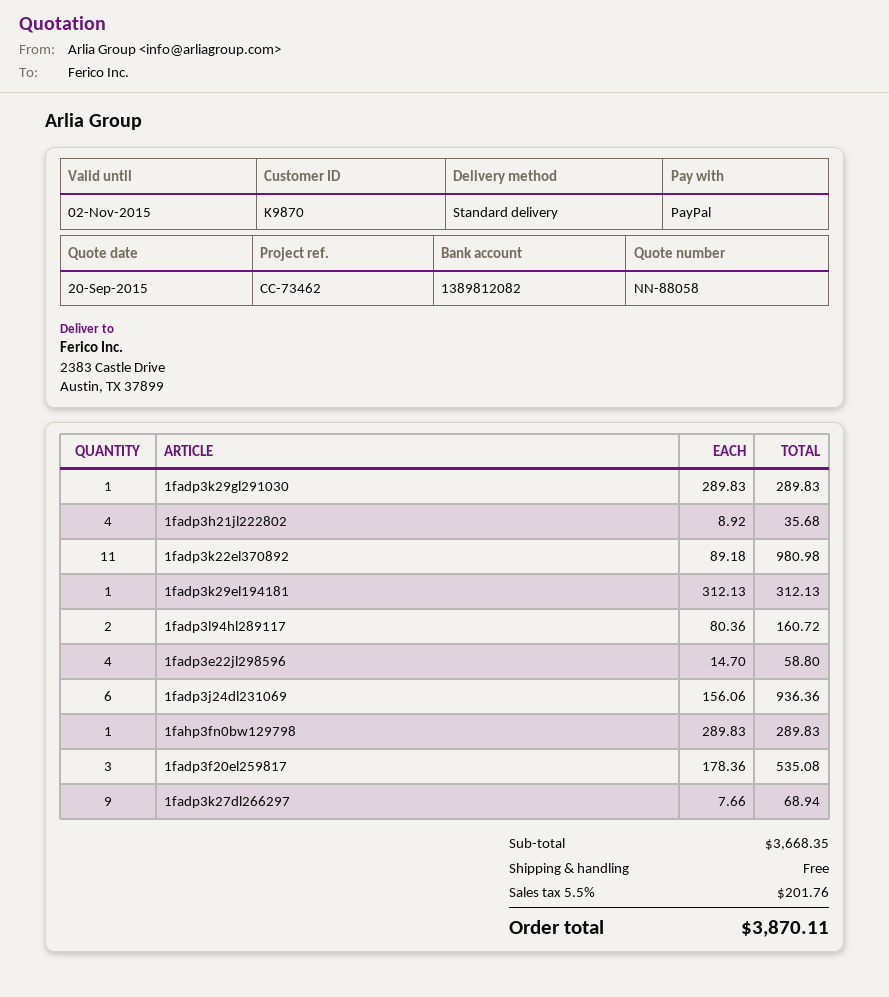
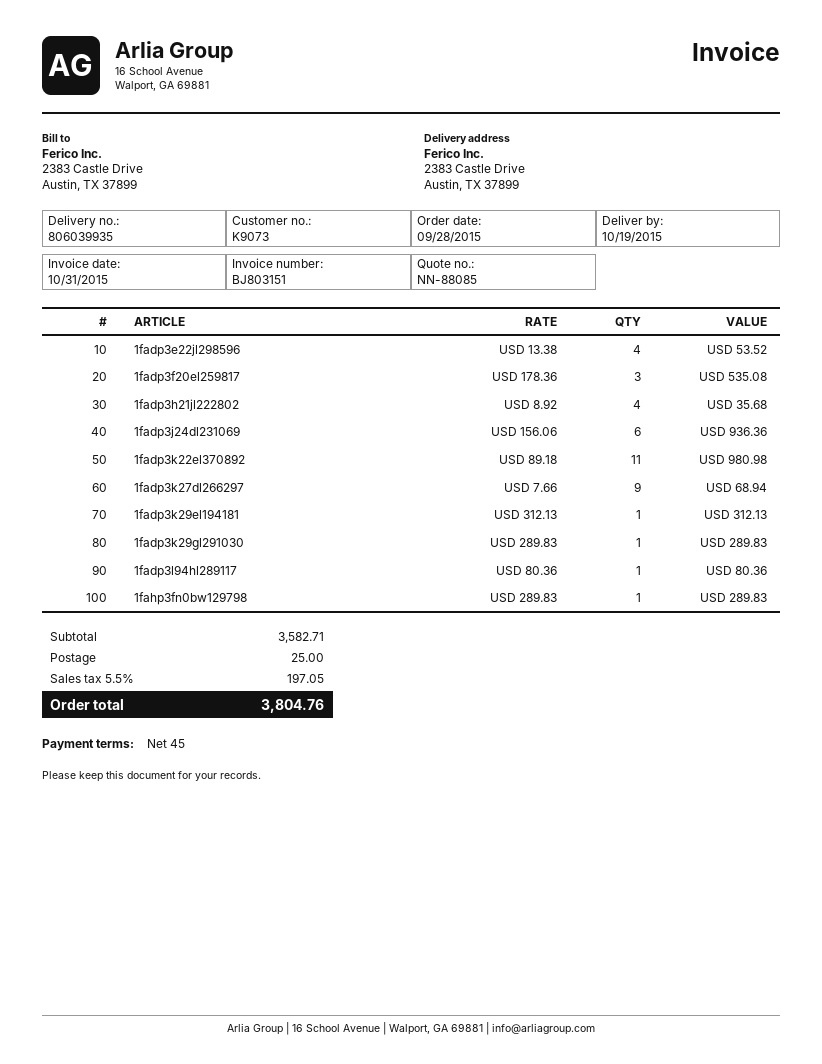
quote number: NN-88058 -> NN-88085
customer number: K9870 -> K9073
1fadp3l94hl289117: 2 x 80.36 = 160.72 -> 1 x 80.36 = 80.36
1fadp3e22jl298596: 4 x 14.70 = 58.80 -> 4 x 13.38 = 53.52
subtotal: 3668.35 -> 3582.71
shipping: 0.00 -> 25.00
tax: 5.5% = 201.76 -> 5.5% = 197.05
total: 3870.11 -> 3804.76

